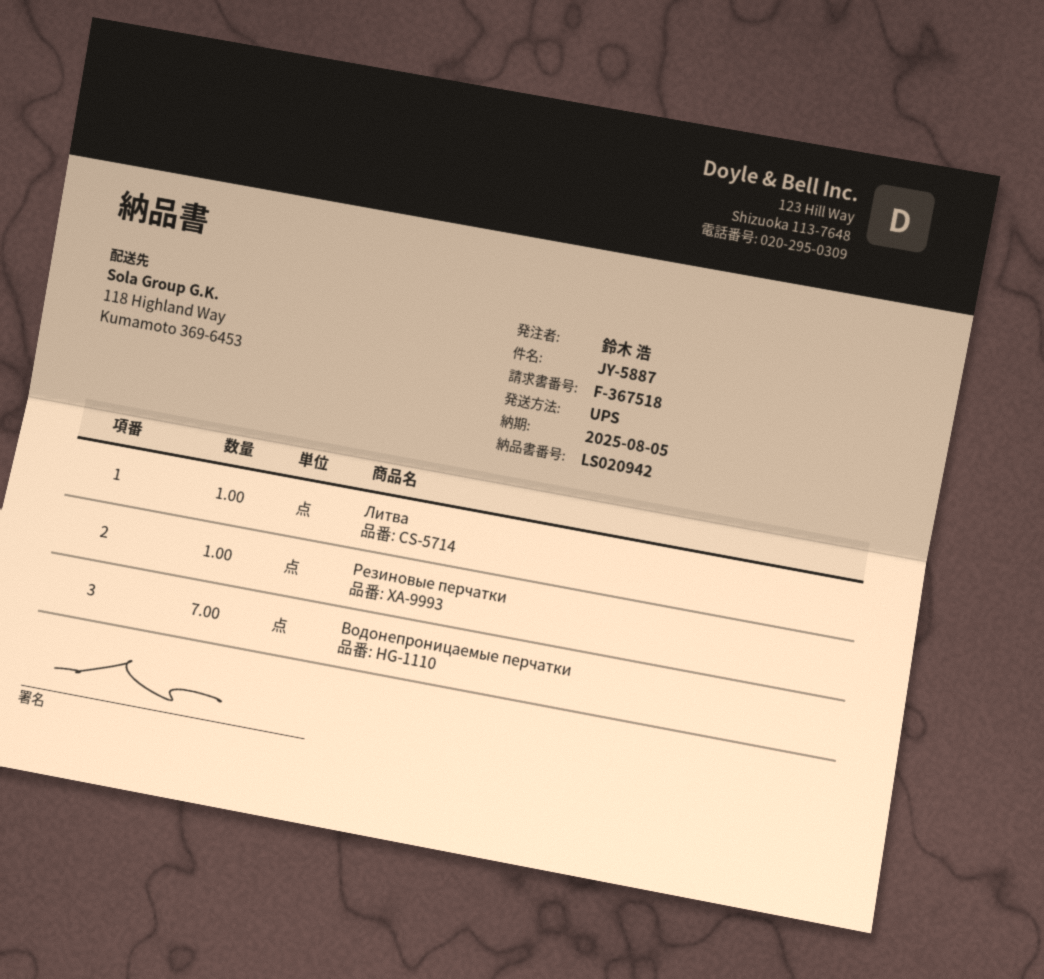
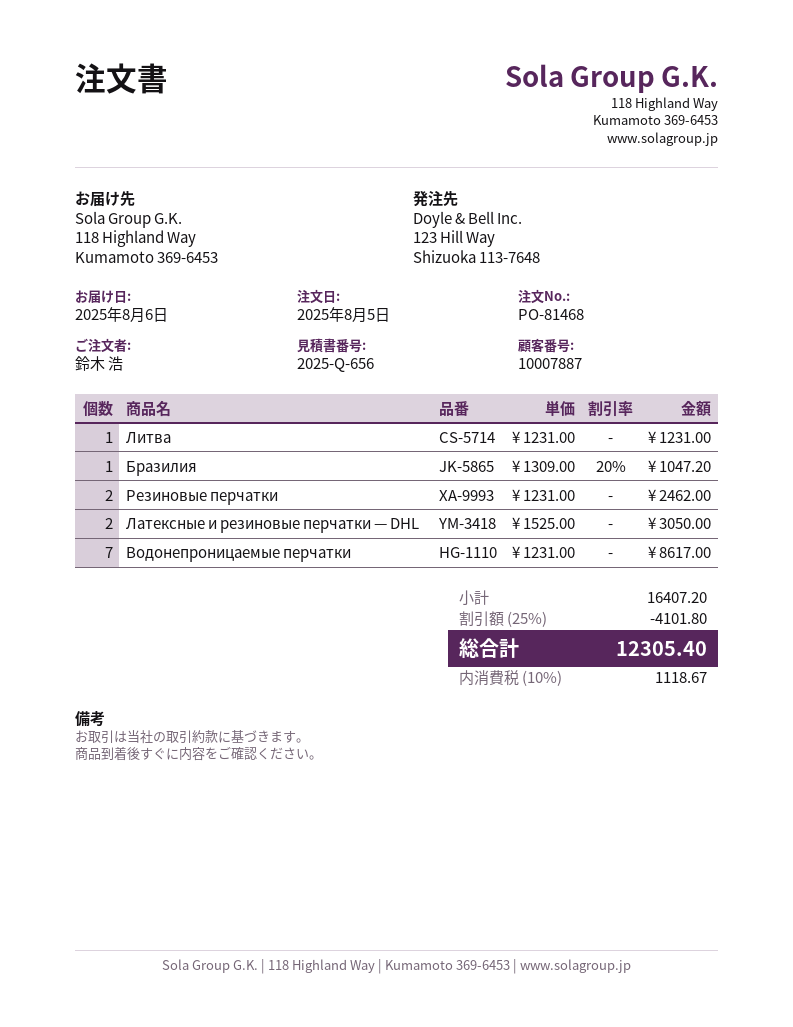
delivery date: 2025-08-05 -> 2025-08-06
Резиновые перчатки: 1 -> 2
Бразилия: none -> 1
Латексные и резиновые перчатки — DHL: none -> 2

